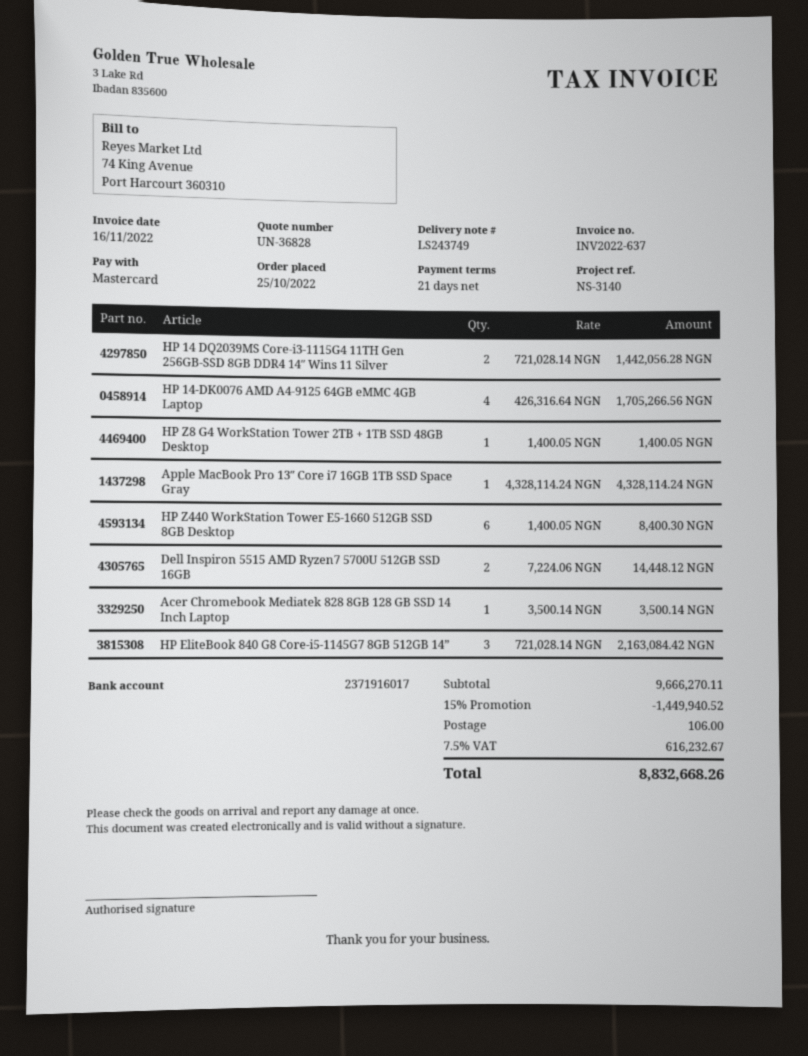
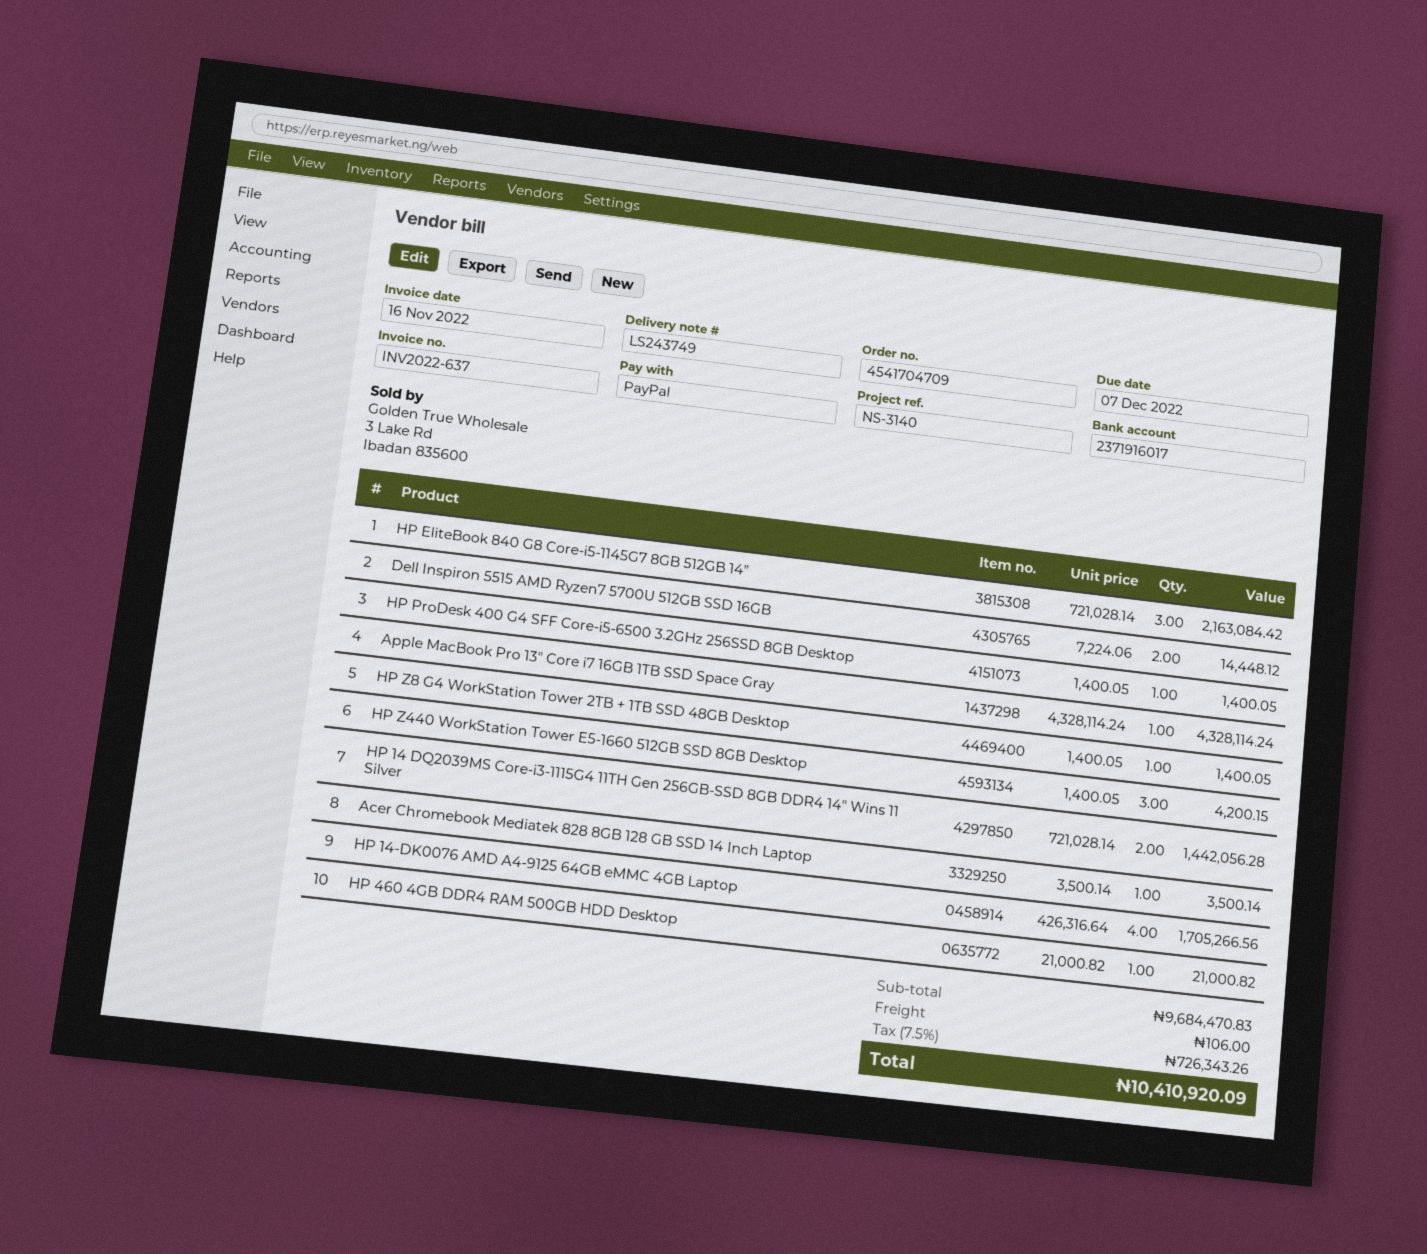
payment method: Mastercard -> PayPal
HP Z440 WorkStation Tower E5-1660 512GB SSD 8GB Desktop: 6 x 1400.05 = 8400.30 -> 3 x 1400.05 = 4200.15
HP ProDesk 400 G4 SFF Core-i5-6500 3.2GHz 256SSD 8GB Desktop: none -> 1 x 1400.05 = 1400.05
HP 460 4GB DDR4 RAM 500GB HDD Desktop: none -> 1 x 21000.82 = 21000.82
subtotal: 9666270.11 -> 9684470.83
discount: 15% = 1449940.52 -> none
tax: 7.5% = 616232.67 -> 7.5% = 726343.26
total: 8832668.26 -> 10410920.09

